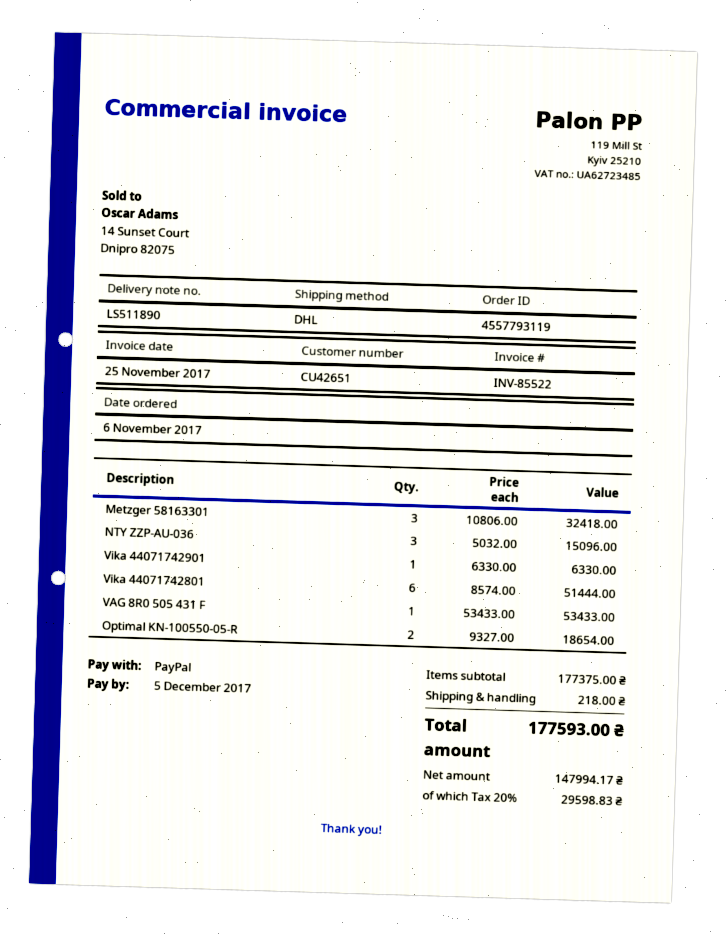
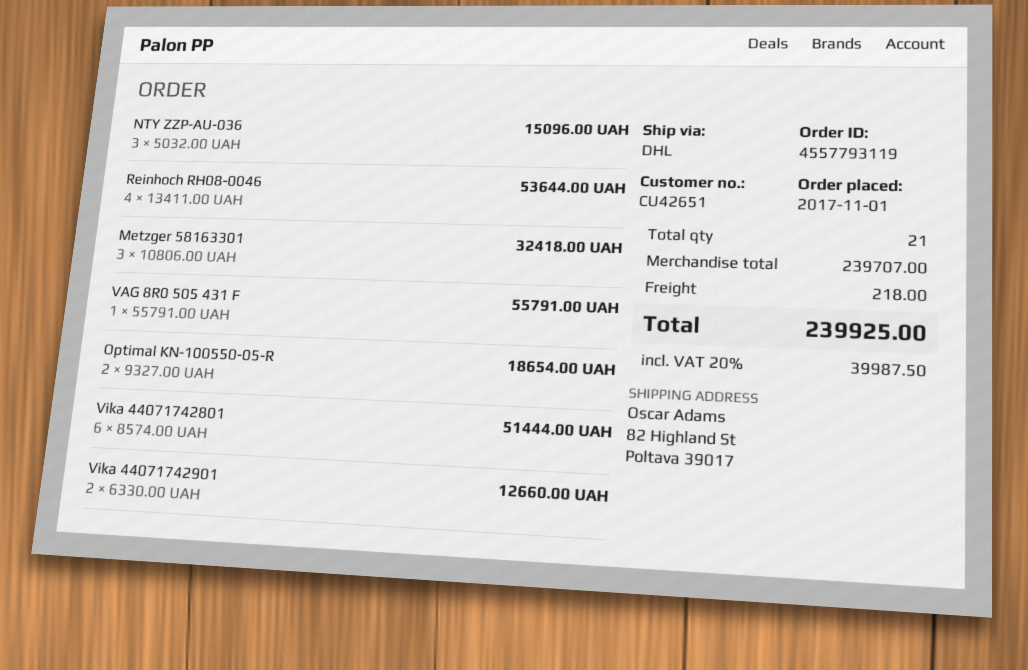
order date: 2017-11-06 -> 2017-11-01
Vika 44071742901: 1 x 6330.00 = 6330.00 -> 2 x 6330.00 = 12660.00
VAG 8R0 505 431 F: 1 x 53433.00 = 53433.00 -> 1 x 55791.00 = 55791.00
Reinhoch RH08-0046: none -> 4 x 13411.00 = 53644.00
subtotal: 177375.00 -> 239707.00
tax: 20% = 29598.83 -> 20% = 39987.50
total: 177593.00 -> 239925.00

